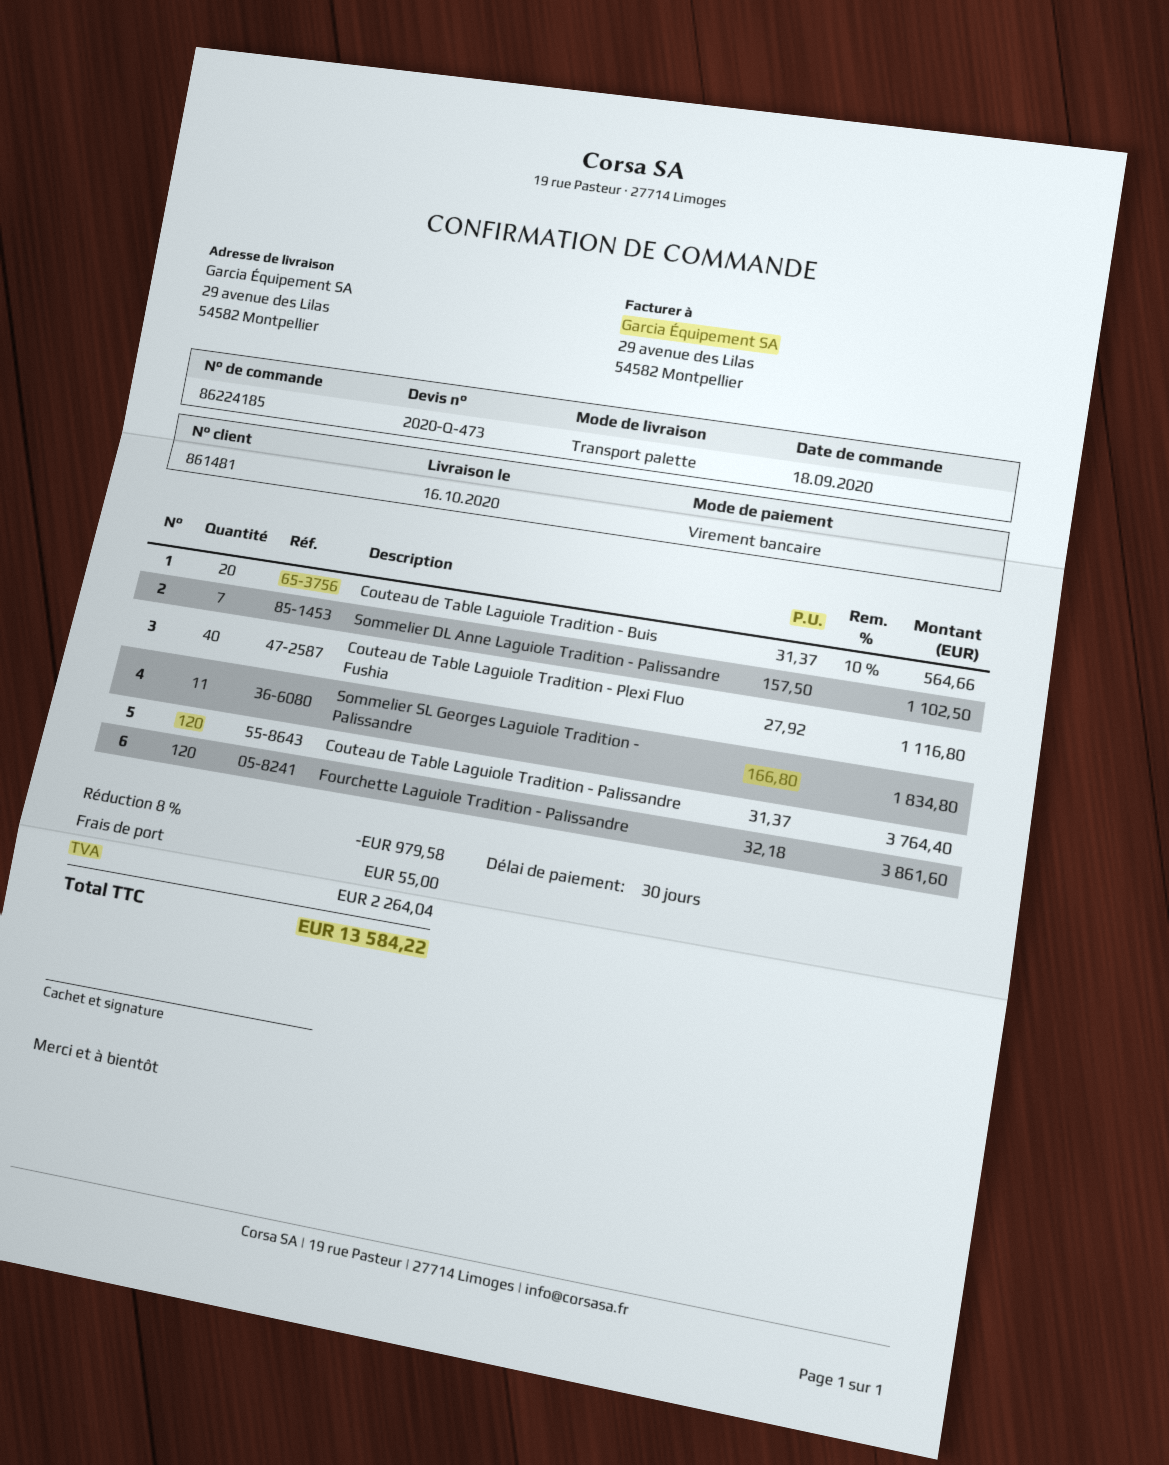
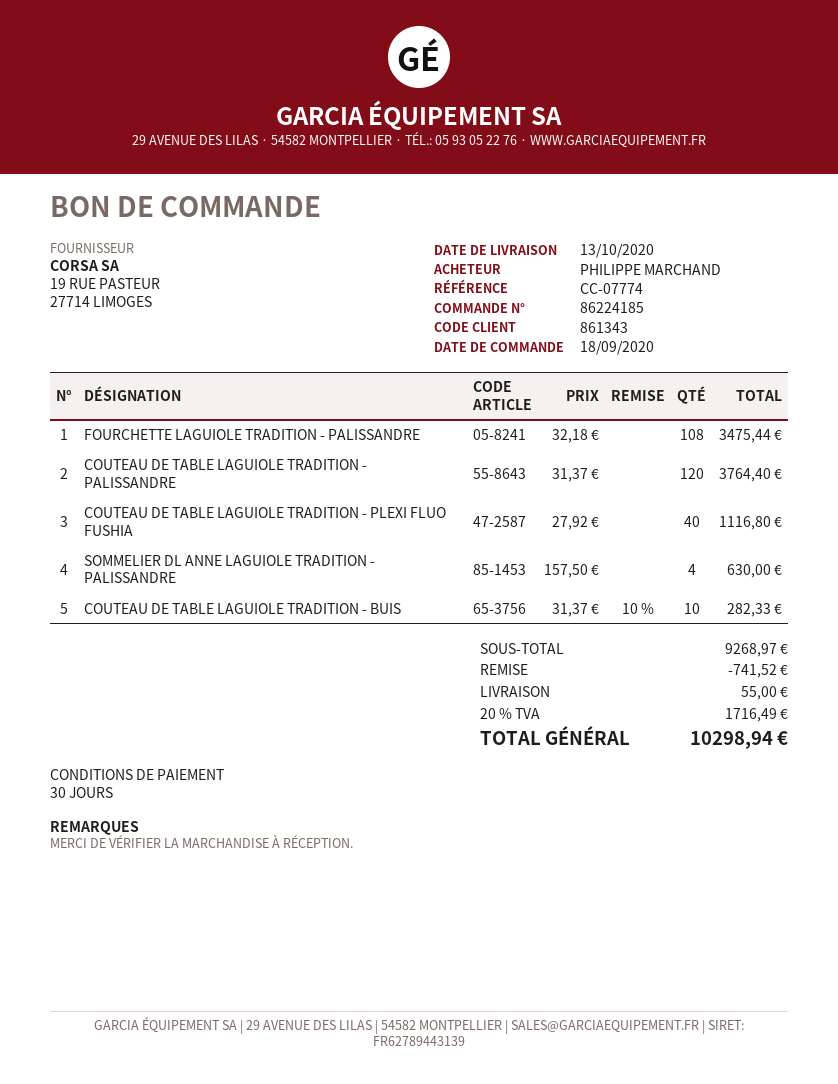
delivery date: 2020-10-16 -> 2020-10-13
customer number: 861481 -> 861343
Couteau de Table Laguiole Tradition - Buis: 20 x 31.37 - 10% = 564.66 -> 10 x 31.37 - 10% = 282.33
Sommelier DL Anne Laguiole Tradition - Palissandre: 7 x 157.50 = 1102.50 -> 4 x 157.50 = 630.00
Sommelier SL Georges Laguiole Tradition - Palissandre: 11 x 166.80 = 1834.80 -> none
Fourchette Laguiole Tradition - Palissandre: 120 x 32.18 = 3861.60 -> 108 x 32.18 = 3475.44
discount: 979.58 -> 741.52
tax: 2264.04 -> 1716.49
total: 13584.22 -> 10298.94

